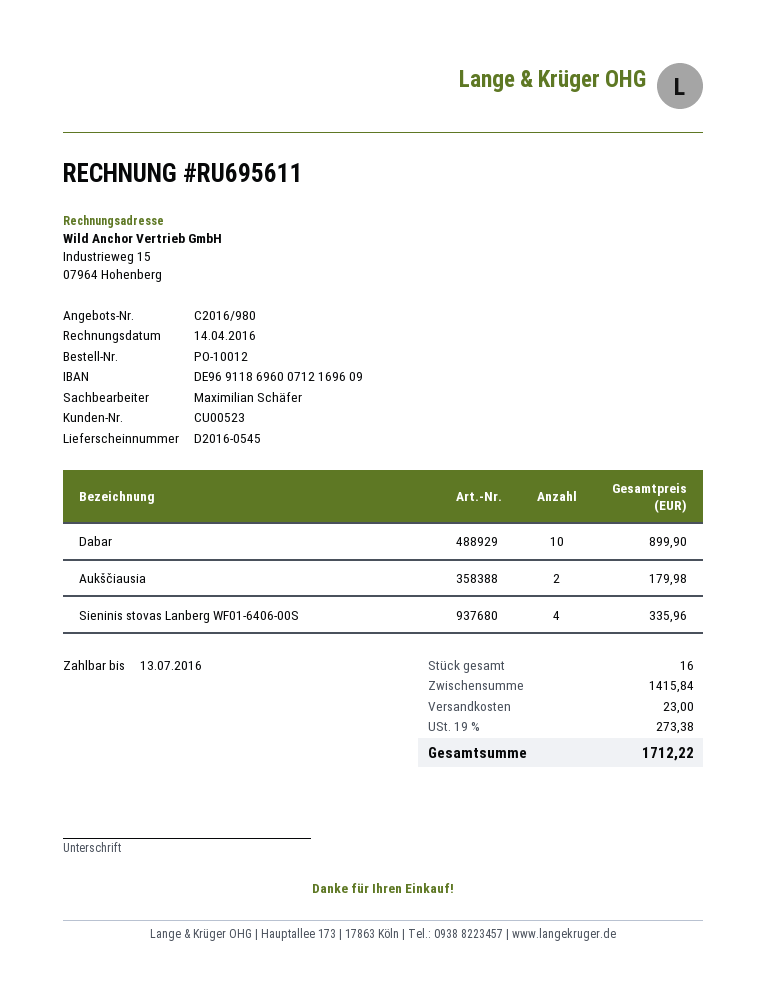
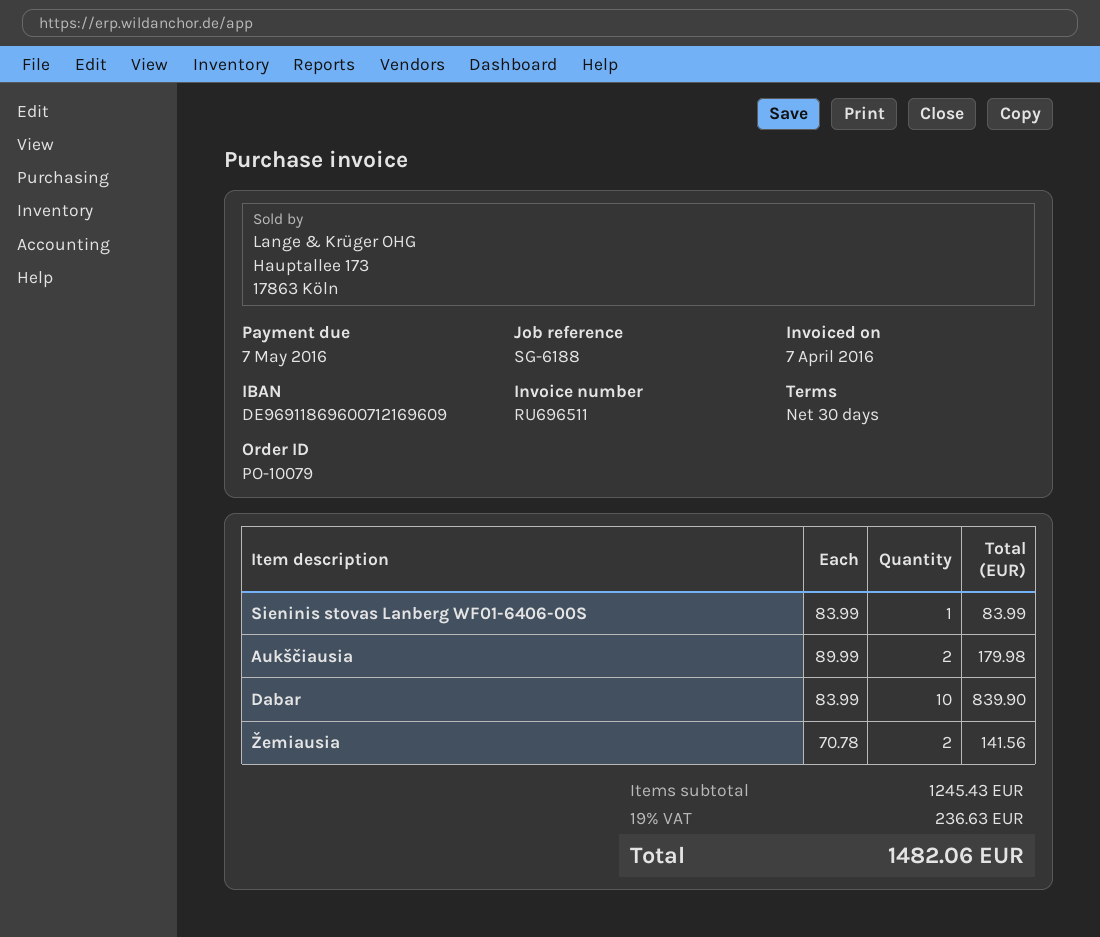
order number: PO-10012 -> PO-10079
invoice number: RU695611 -> RU696511
invoice date: 2016-04-14 -> 2016-04-07
due date: 2016-07-13 -> 2016-05-07
Dabar: 10 for 899.90 -> 10 for 839.90
Sieninis stovas Lanberg WF01-6406-00S: 4 for 335.96 -> 1 for 83.99
Žemiausia: none -> 2 for 141.56
subtotal: 1415.84 -> 1245.43
shipping: 23.00 -> none
tax: 19% = 273.38 -> 19% = 236.63
total: 1712.22 -> 1482.06

